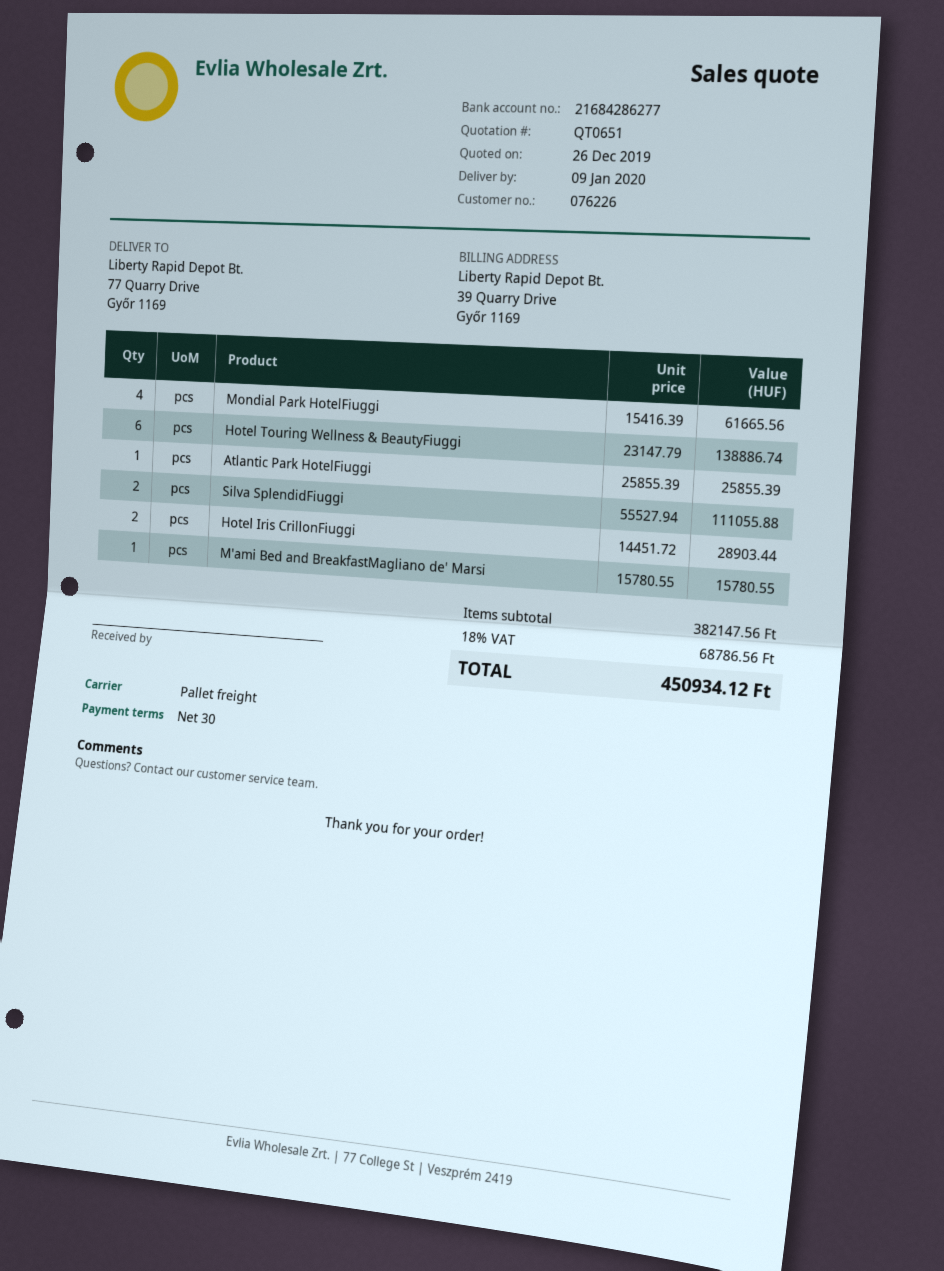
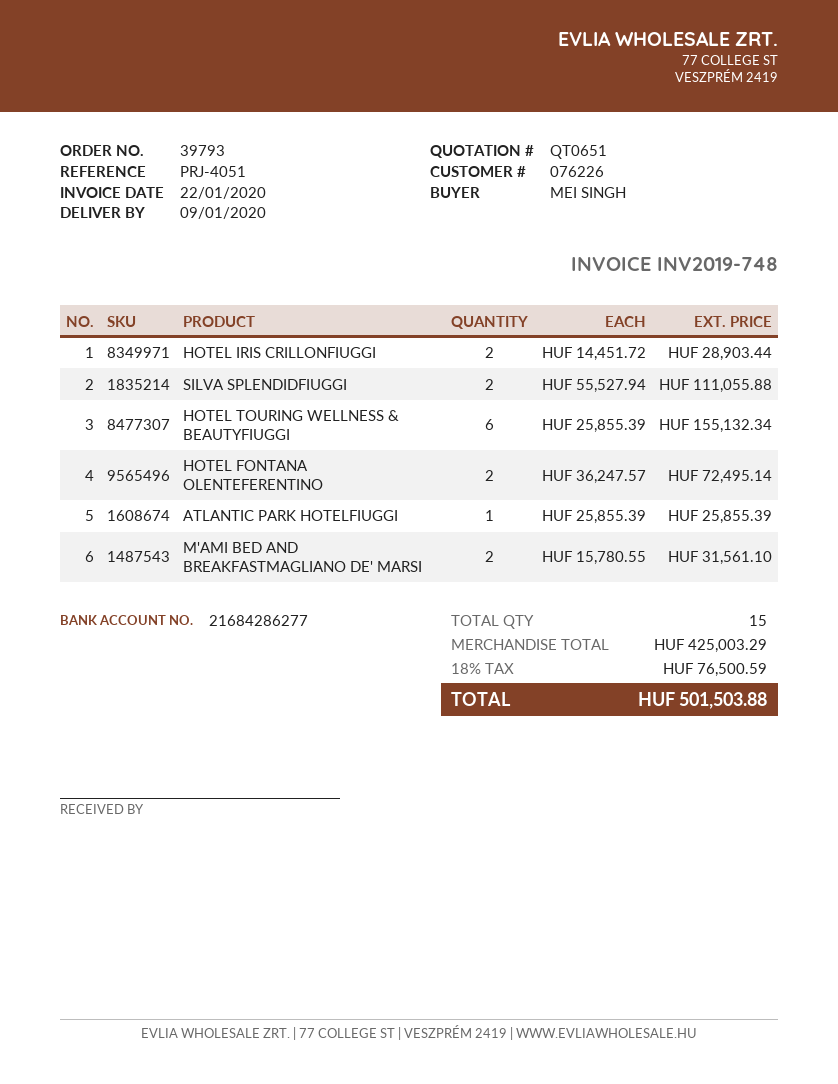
Mondial Park HotelFiuggi: 4 x 15416.39 = 61665.56 -> none
Hotel Touring Wellness & BeautyFiuggi: 6 x 23147.79 = 138886.74 -> 6 x 25855.39 = 155132.34
M'ami Bed and BreakfastMagliano de' Marsi: 1 x 15780.55 = 15780.55 -> 2 x 15780.55 = 31561.10
HOTEL FONTANA OLENTEFERENTINO: none -> 2 x 36247.57 = 72495.14
subtotal: 382147.56 -> 425003.29
tax: 18% = 68786.56 -> 18% = 76500.59
total: 450934.12 -> 501503.88

